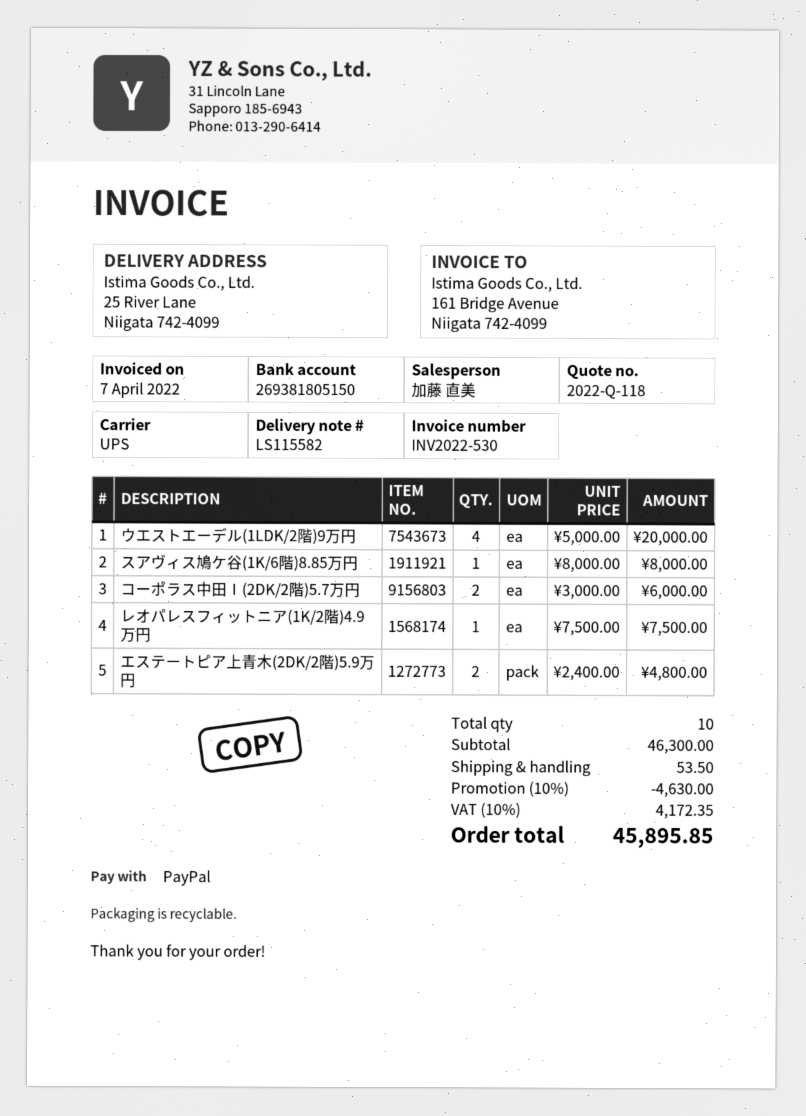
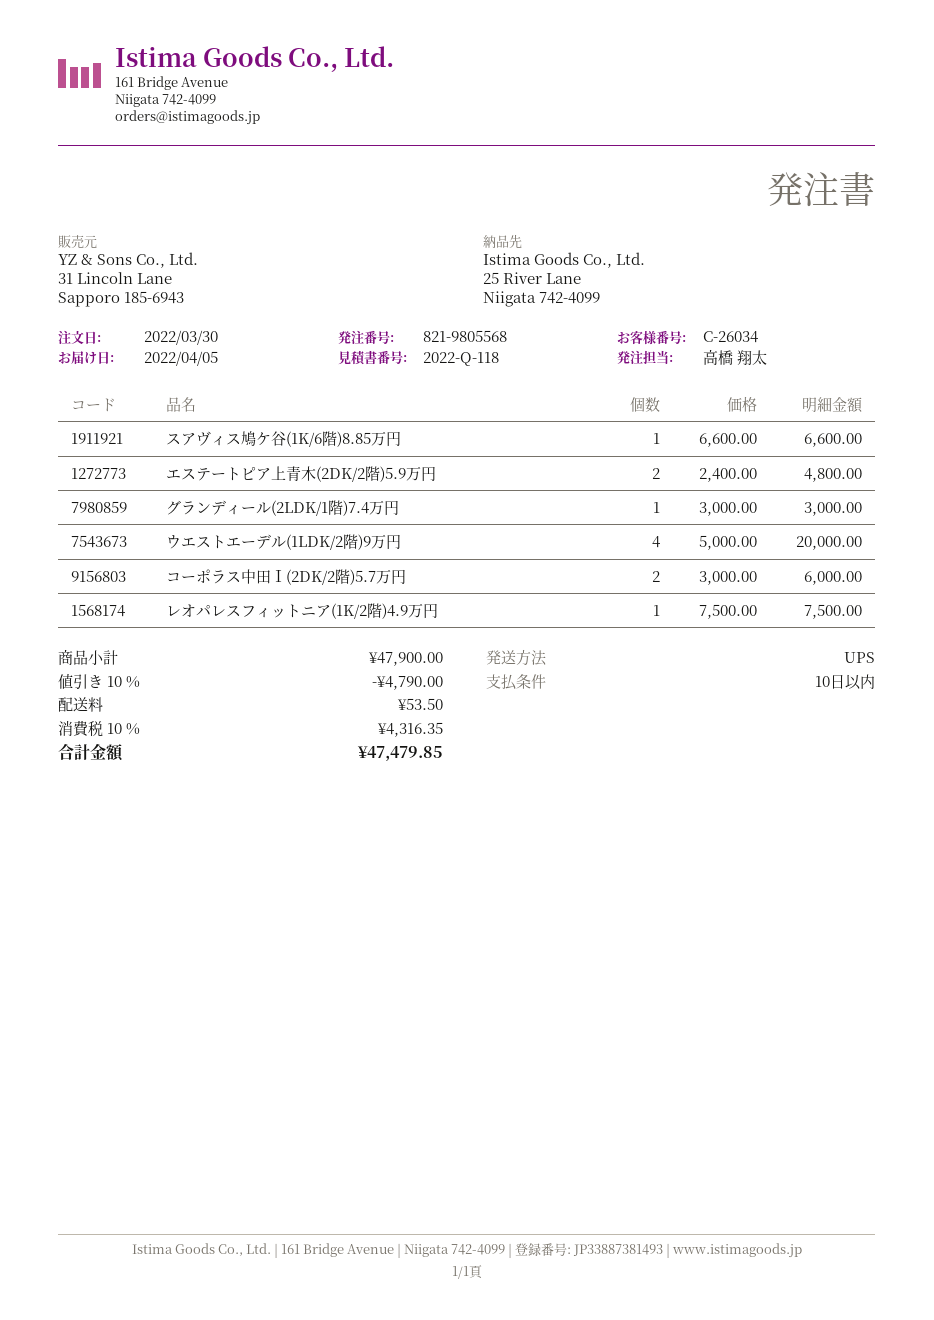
スアヴィス鳩ケ谷(1K/6階)8.85万円: 1 x 8000.00 = 8000.00 -> 1 x 6600.00 = 6600.00
グランディール(2LDK/1階)7.4万円: none -> 1 x 3000.00 = 3000.00
subtotal: 46300.00 -> 47900.00
discount: 10% = 4630.00 -> 10% = 4790.00
tax: 10% = 4172.35 -> 10% = 4316.35
total: 45895.85 -> 47479.85

